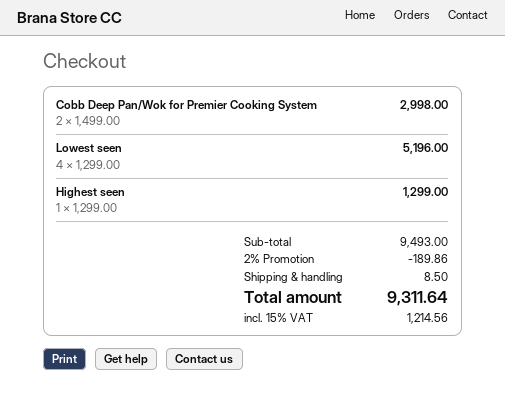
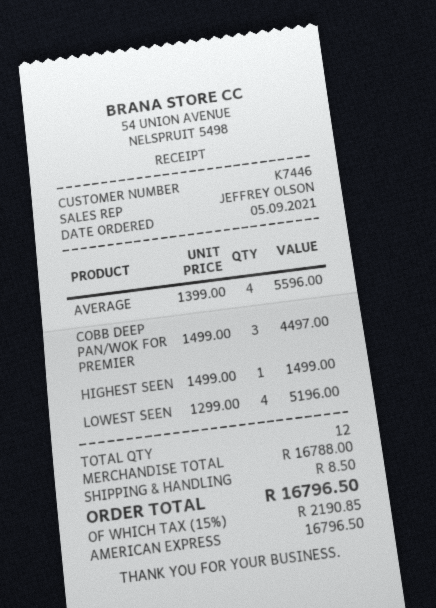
Cobb Deep Pan/Wok for Premier Cooking System: 2 x 1499.00 = 2998.00 -> 3 x 1499.00 = 4497.00
Highest seen: 1 x 1299.00 = 1299.00 -> 1 x 1499.00 = 1499.00
AVERAGE: none -> 4 x 1399.00 = 5596.00
subtotal: 9493.00 -> 16788.00
discount: 2% = 189.86 -> none
tax: 15% = 1214.56 -> 15% = 2190.85
total: 9311.64 -> 16796.50

